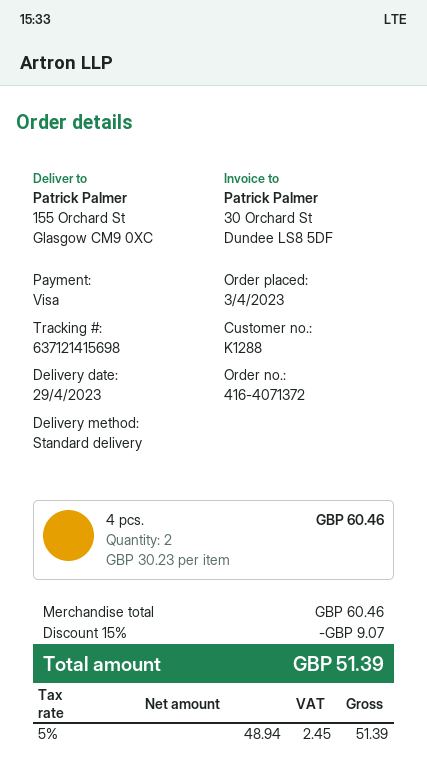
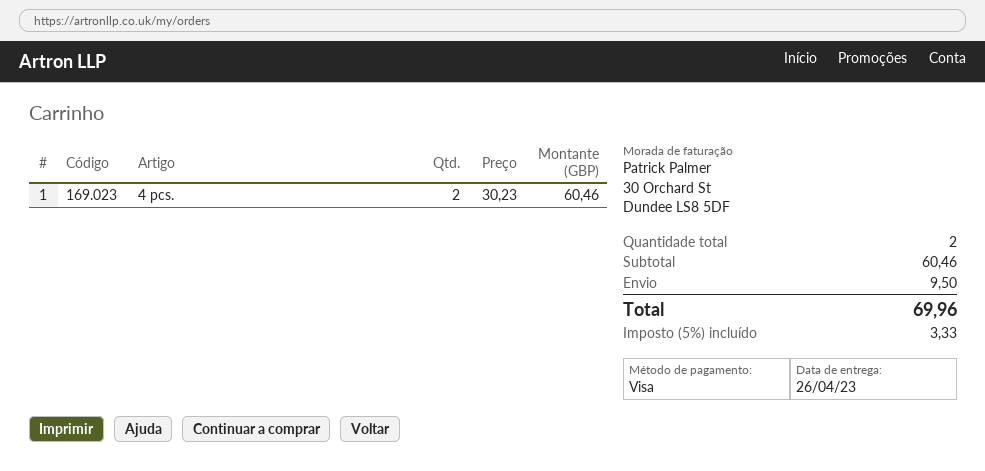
delivery date: 2023-04-29 -> 2023-04-26
discount: 15% = 9.07 -> none
shipping: none -> 9.50
tax: 5% = 2.45 -> 5% = 3.33
total: 51.39 -> 69.96

